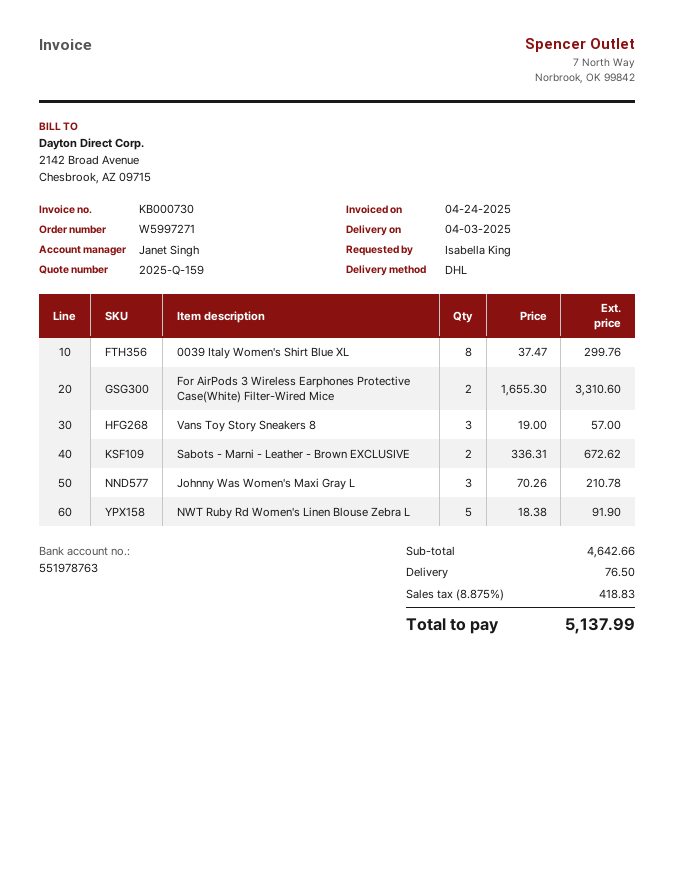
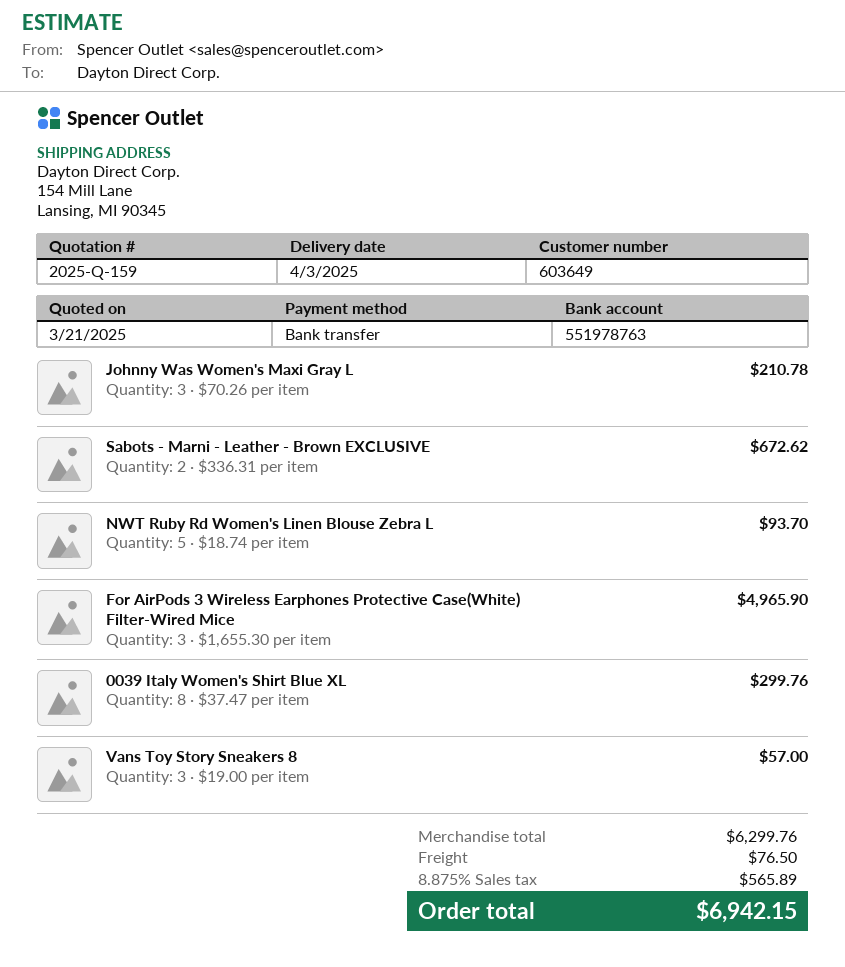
For AirPods 3 Wireless Earphones Protective Case(White) Filter-Wired Mice: 2 x 1655.30 = 3310.60 -> 3 x 1655.30 = 4965.90
NWT Ruby Rd Women's Linen Blouse Zebra L: 5 x 18.38 = 91.90 -> 5 x 18.74 = 93.70
subtotal: 4642.66 -> 6299.76
tax: 8.875% = 418.83 -> 8.875% = 565.89
total: 5137.99 -> 6942.15

